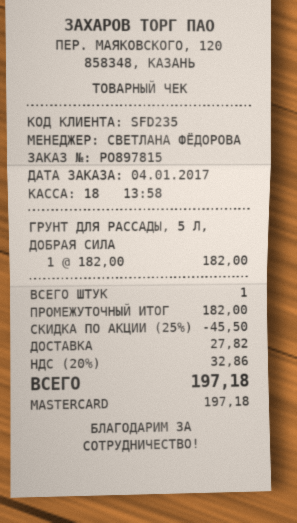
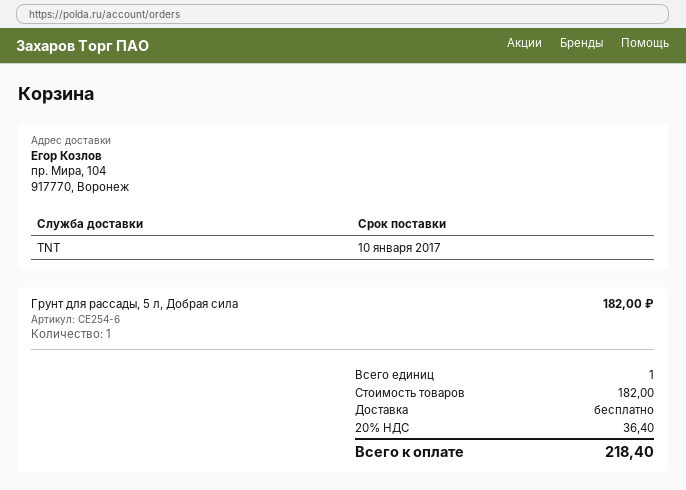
discount: 25% = 45.50 -> none
shipping: 27.82 -> 0.00
tax: 20% = 32.86 -> 20% = 36.40
total: 197.18 -> 218.40

